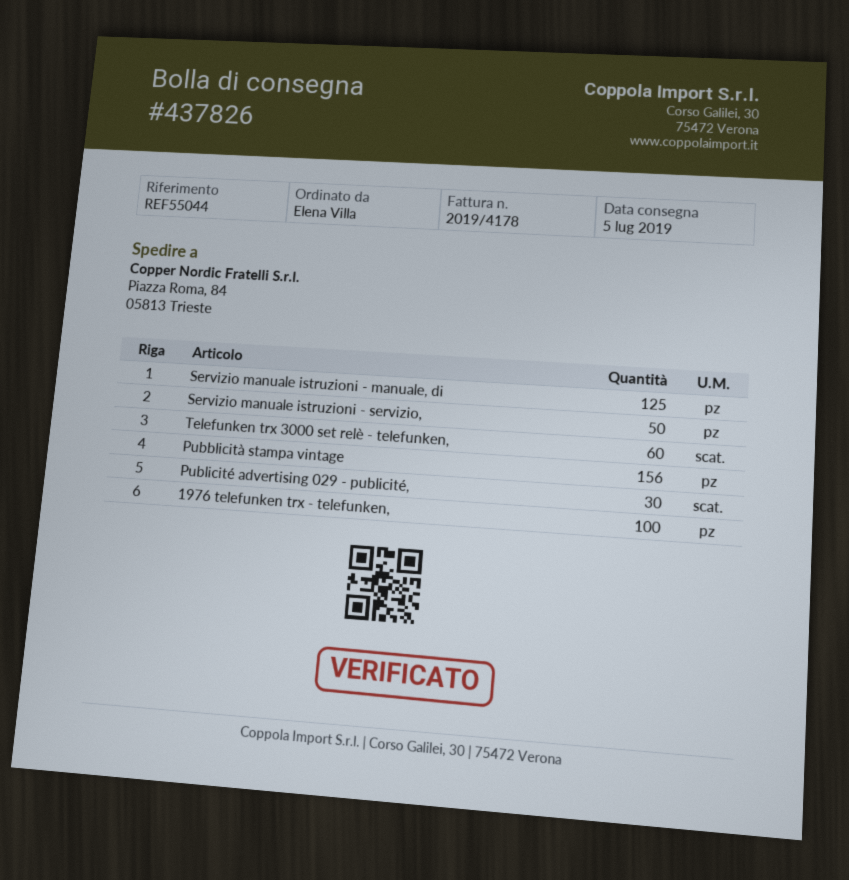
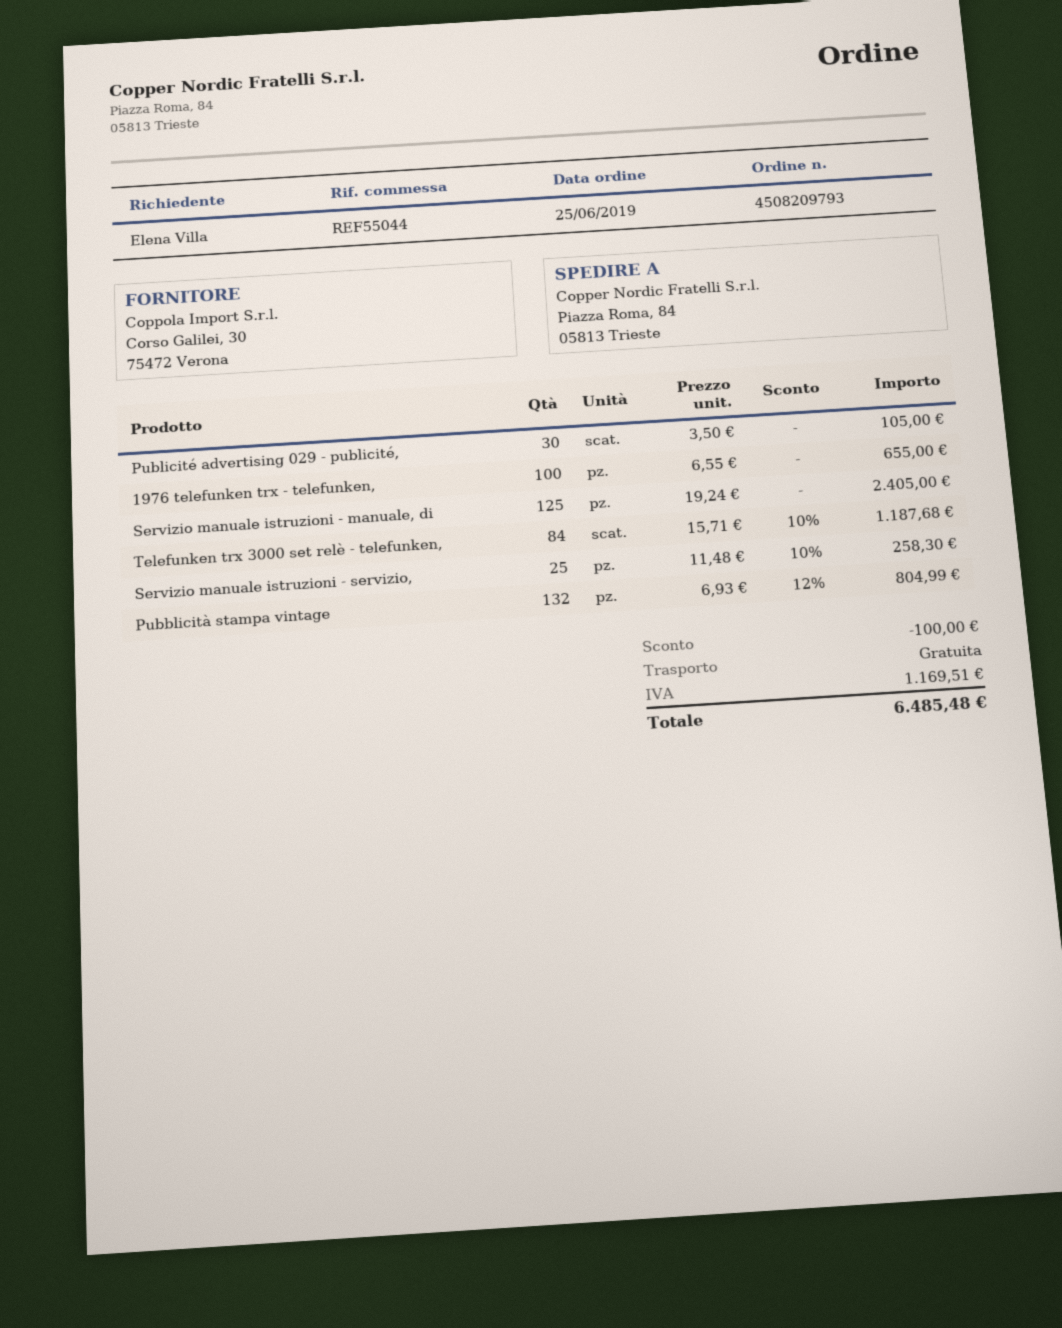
Servizio manuale istruzioni - servizio,: 50 -> 25
Telefunken trx 3000 set relè - telefunken,: 60 -> 84
Pubblicità stampa vintage: 156 -> 132

